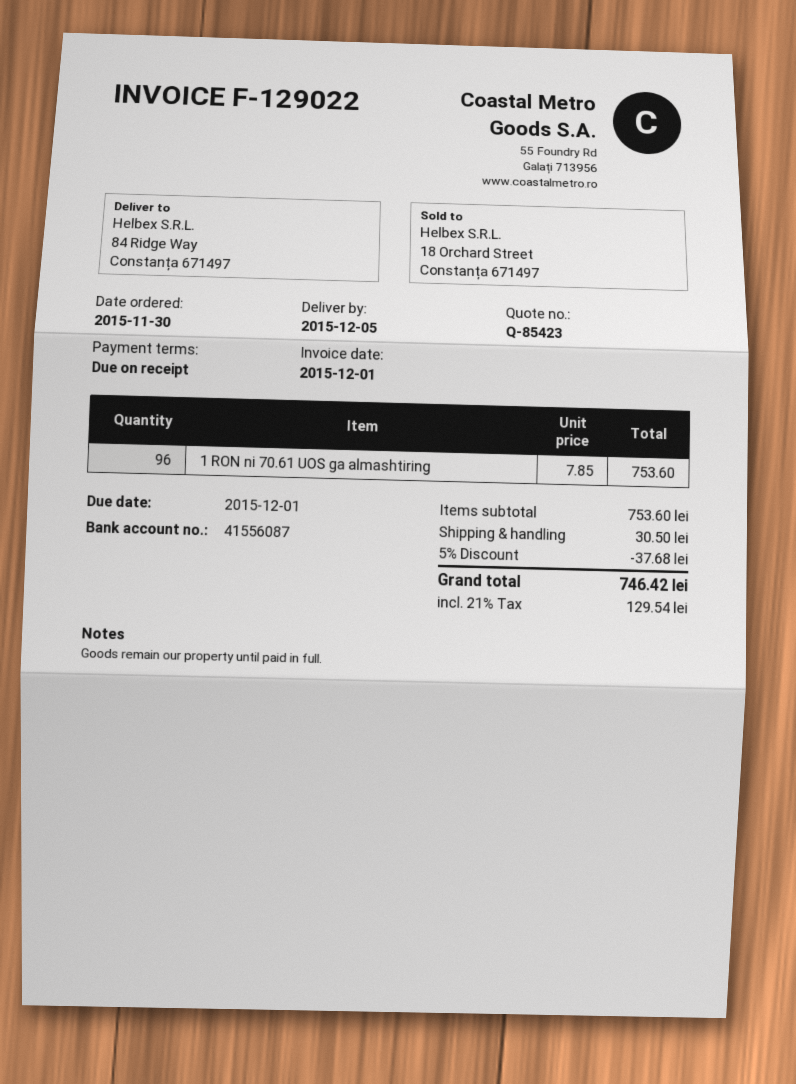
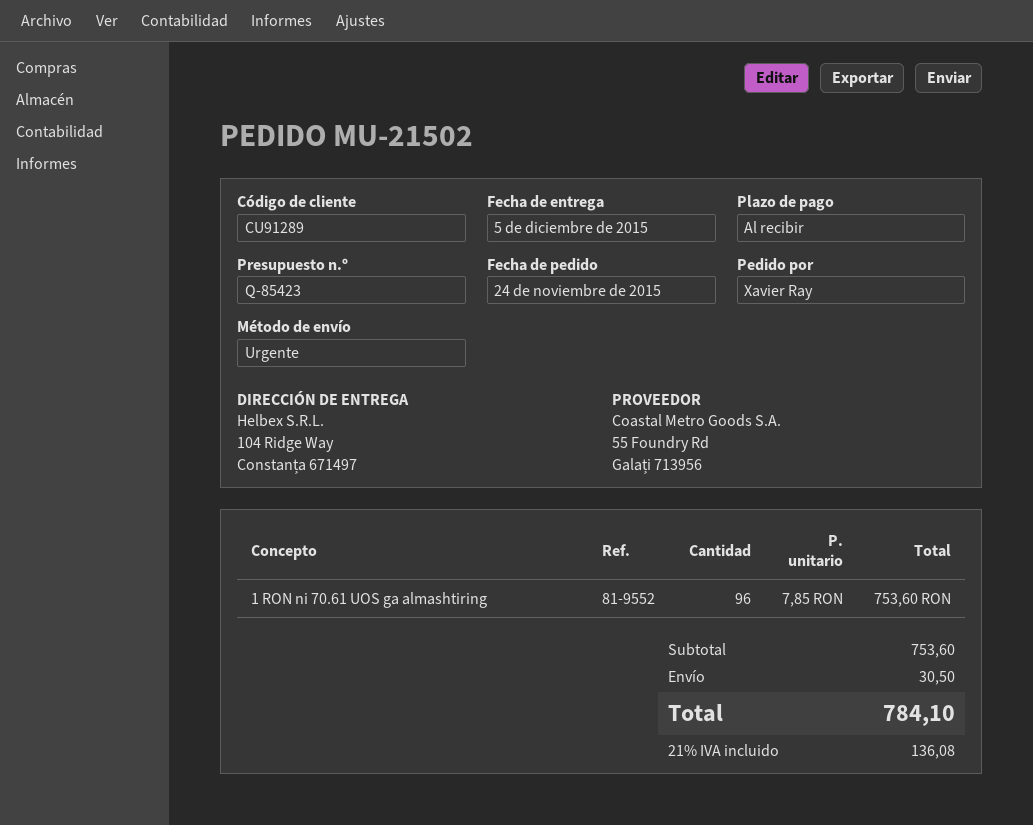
order date: 2015-11-30 -> 2015-11-24
ship to: 84 Ridge Way, Constanța 671497 -> 104 Ridge Way, Constanța 671497
discount: 5% = 37.68 -> none
tax: 21% = 129.54 -> 21% = 136.08
total: 746.42 -> 784.10

